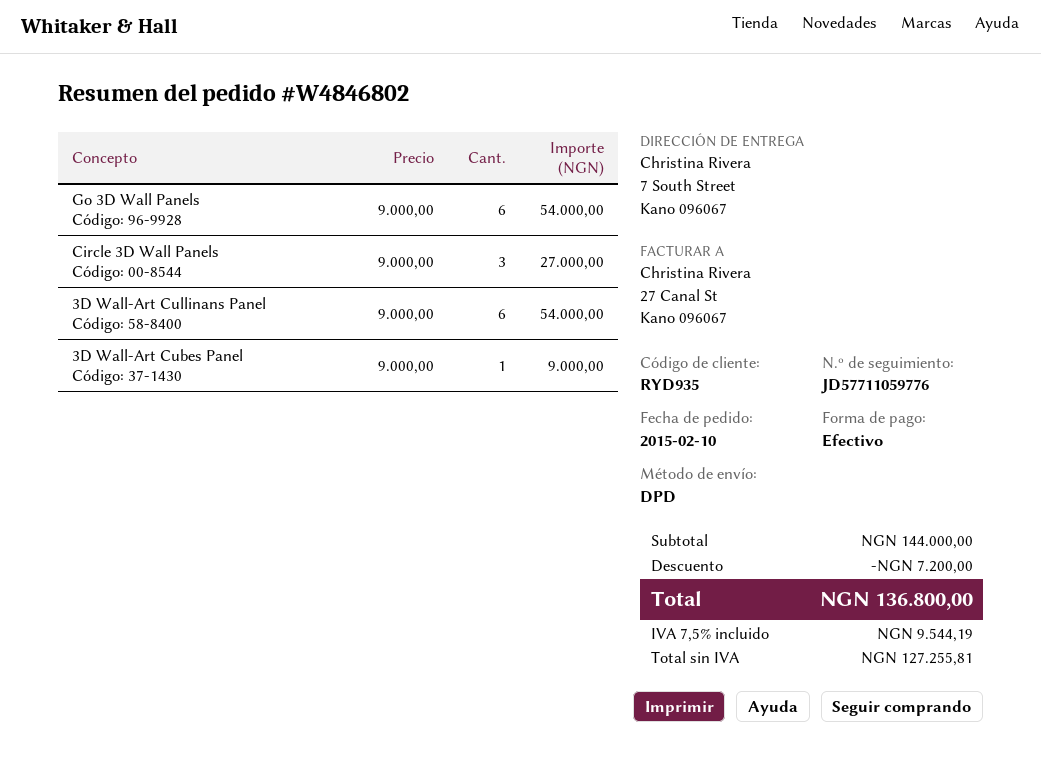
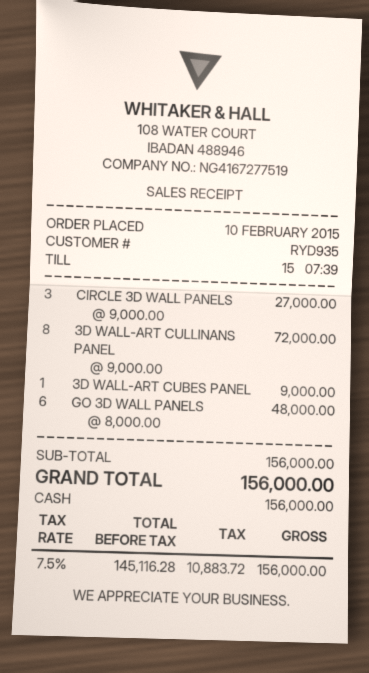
Go 3D Wall Panels: 6 x 9000.00 = 54000.00 -> 6 x 8000.00 = 48000.00
3D Wall-Art Cullinans Panel: 6 x 9000.00 = 54000.00 -> 8 x 9000.00 = 72000.00
subtotal: 144000.00 -> 156000.00
discount: 7200.00 -> none
net: 127255.81 -> 145116.28
tax: 7.5% = 9544.19 -> 7.5% = 10883.72
total: 136800.00 -> 156000.00

